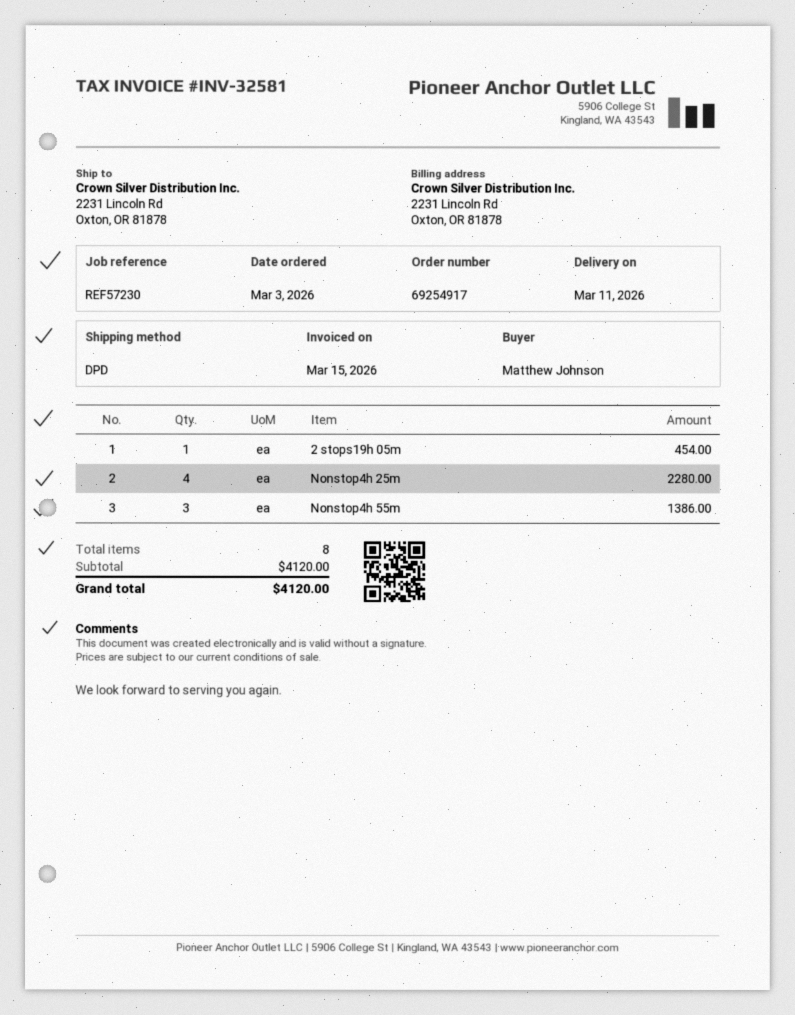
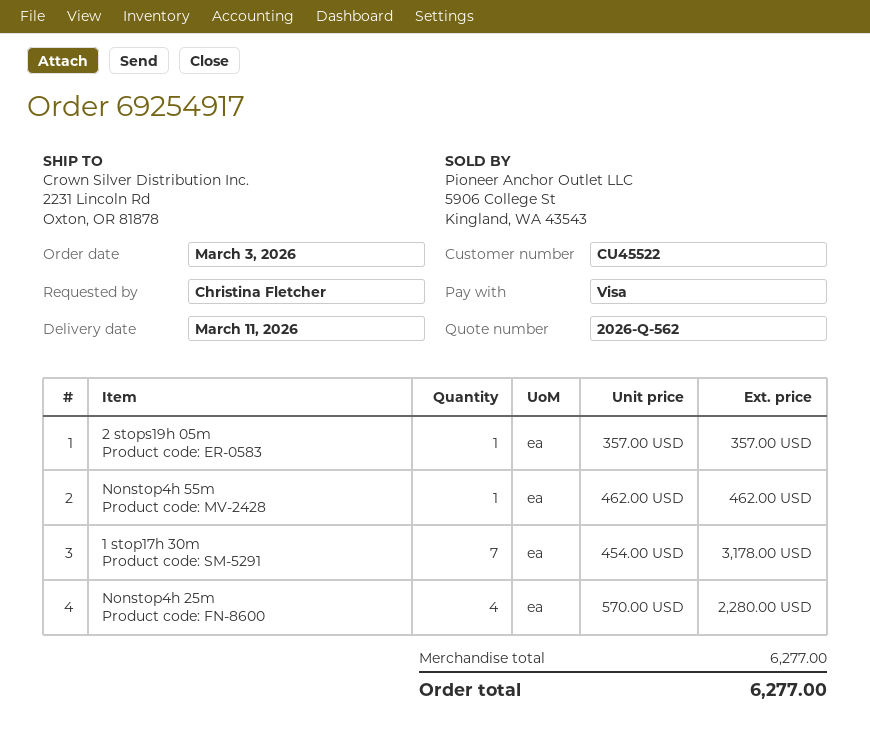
ordered by: Matthew Johnson -> Christina Fletcher
2 stops19h 05m: 1 for 454.00 -> 1 for 357.00
Nonstop4h 55m: 3 for 1386.00 -> 1 for 462.00
1 stop17h 30m: none -> 7 for 3178.00
subtotal: 4120.00 -> 6277.00
total: 4120.00 -> 6277.00

